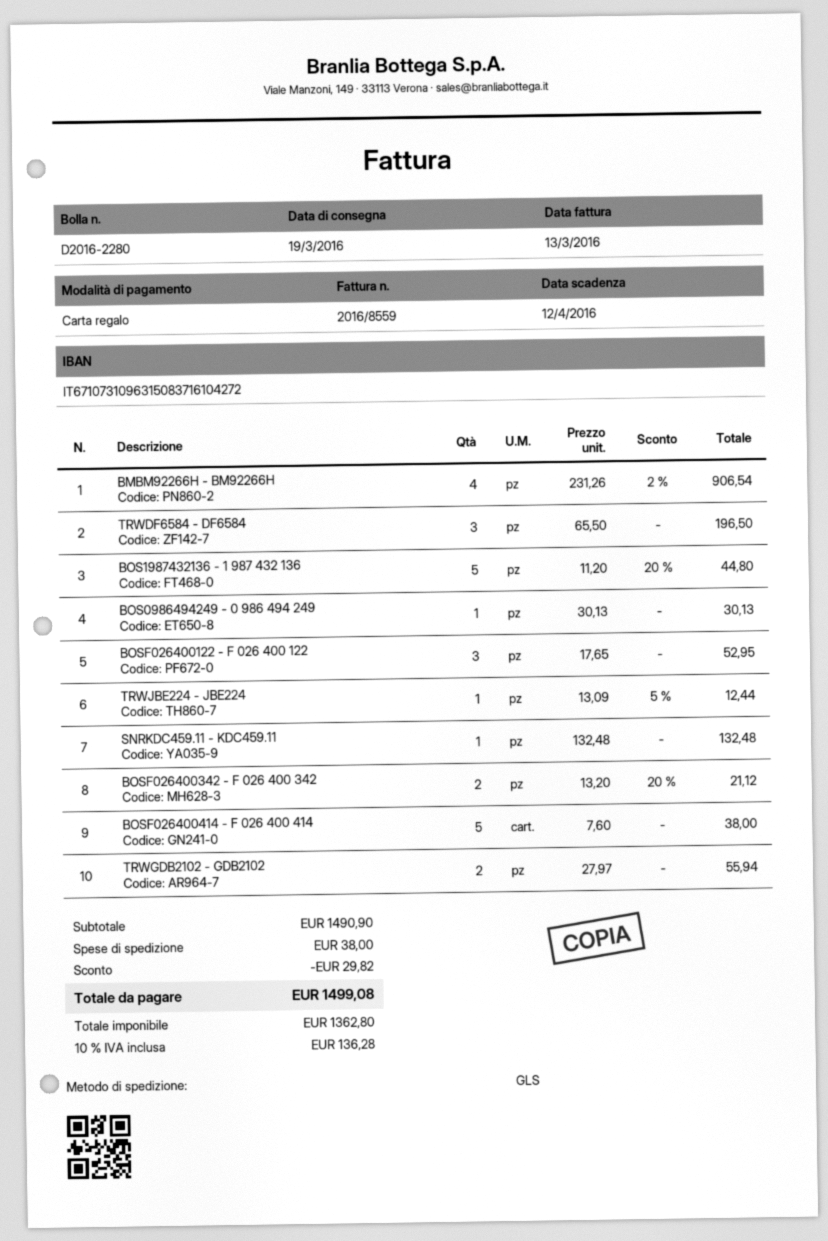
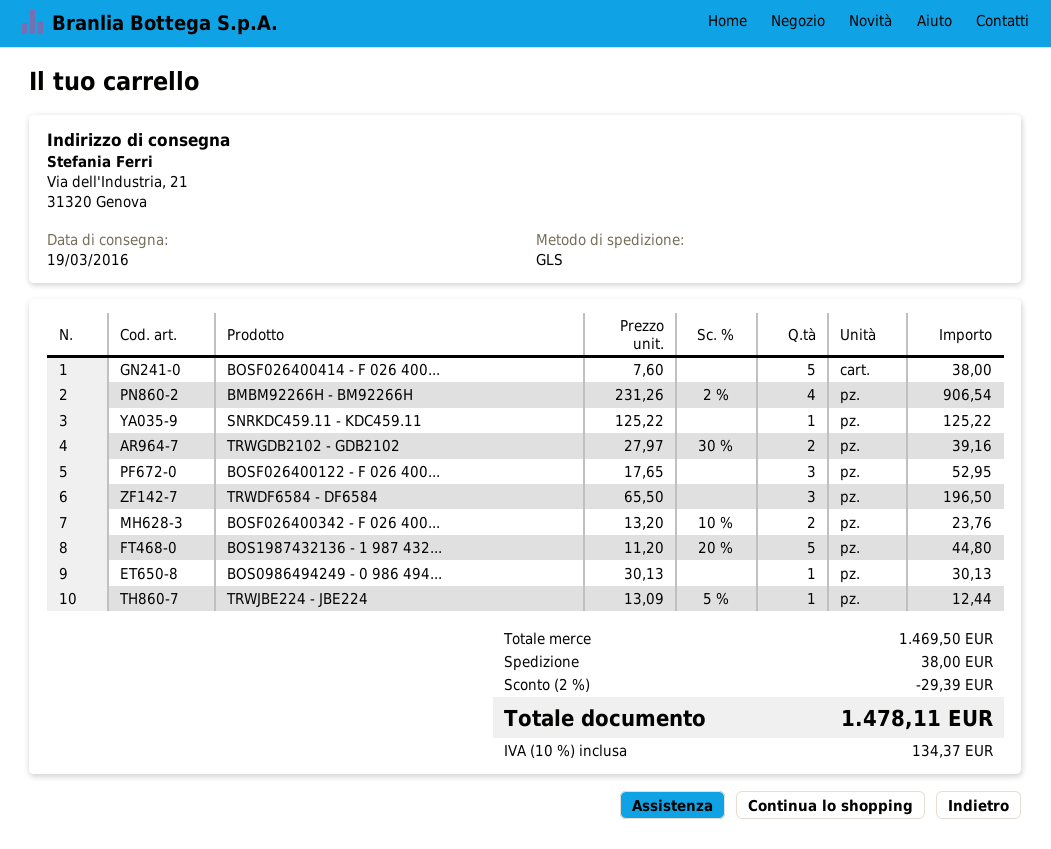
SNRKDC459.11 - KDC459.11: 1 x 132.48 = 132.48 -> 1 x 125.22 = 125.22
BOSF026400342 - F 026 400 342: 2 x 13.20 - 20% = 21.12 -> 2 x 13.20 - 10% = 23.76
TRWGDB2102 - GDB2102: 2 x 27.97 = 55.94 -> 2 x 27.97 - 30% = 39.16
subtotal: 1490.90 -> 1469.50
discount: 29.82 -> 29.39
tax: 10% = 136.28 -> 10% = 134.37
total: 1499.08 -> 1478.11

